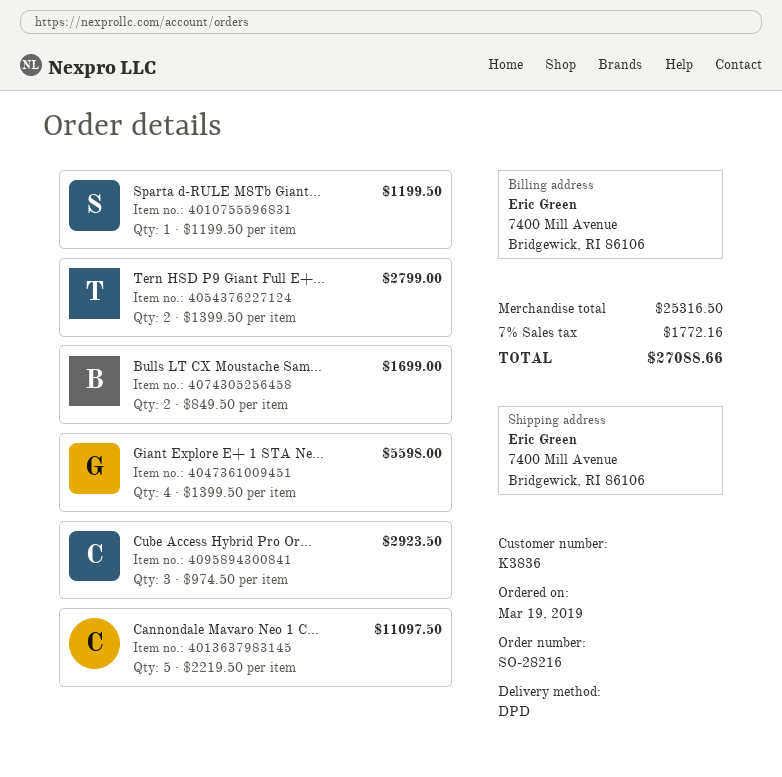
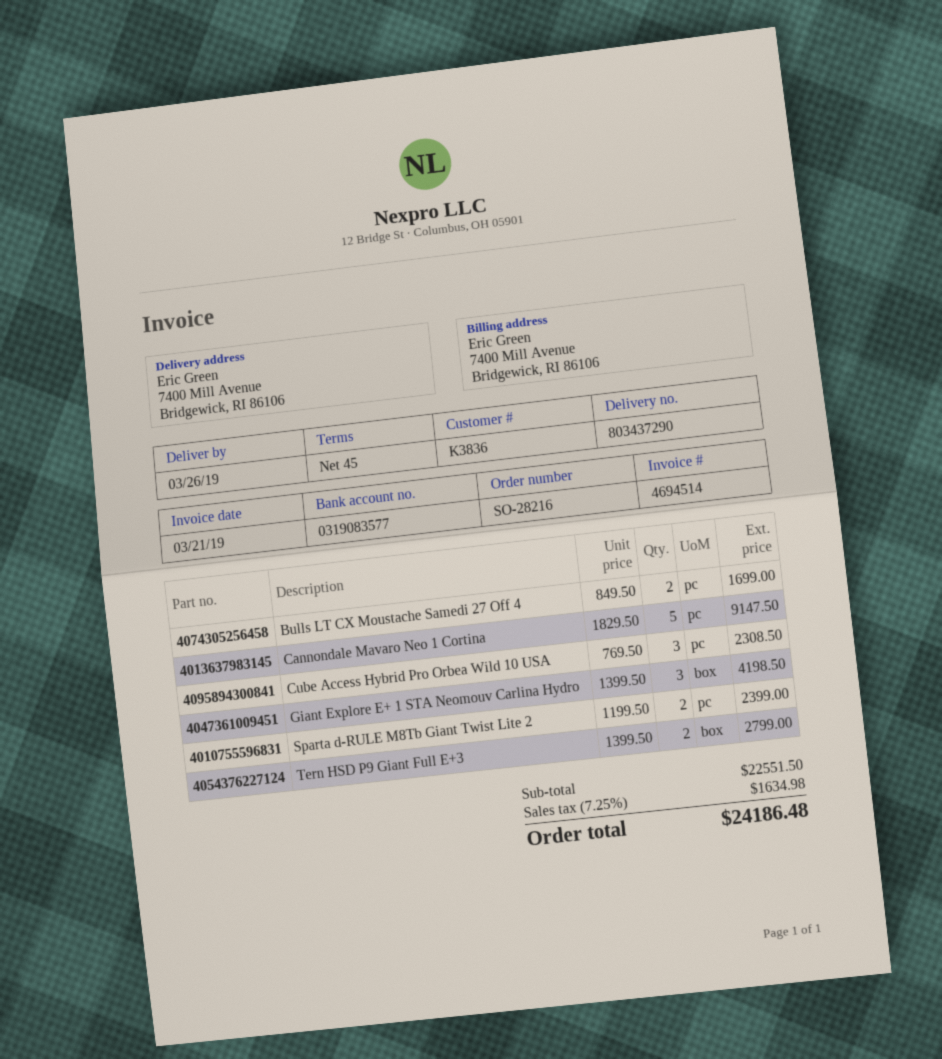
Sparta d-RULE M8Tb Giant...: 1 x 1199.50 = 1199.50 -> 2 x 1199.50 = 2399.00
Giant Explore E+ 1 STA Ne...: 4 x 1399.50 = 5598.00 -> 3 x 1399.50 = 4198.50
Cube Access Hybrid Pro Or...: 3 x 974.50 = 2923.50 -> 3 x 769.50 = 2308.50
Cannondale Mavaro Neo 1 C...: 5 x 2219.50 = 11097.50 -> 5 x 1829.50 = 9147.50
subtotal: 25316.50 -> 22551.50
tax: 7% = 1772.16 -> 7.25% = 1634.98
total: 27088.66 -> 24186.48

